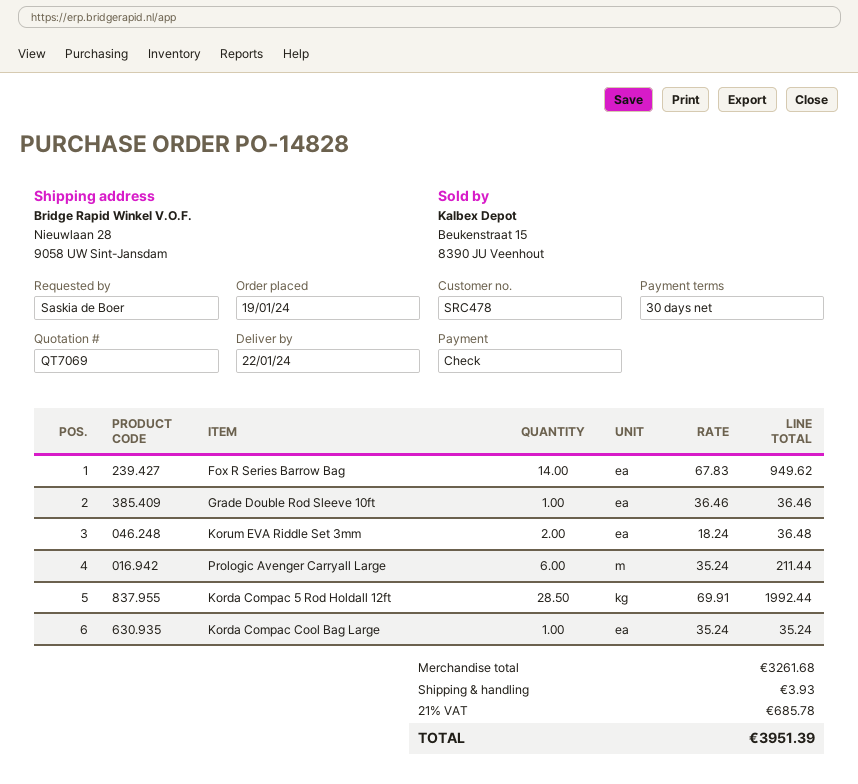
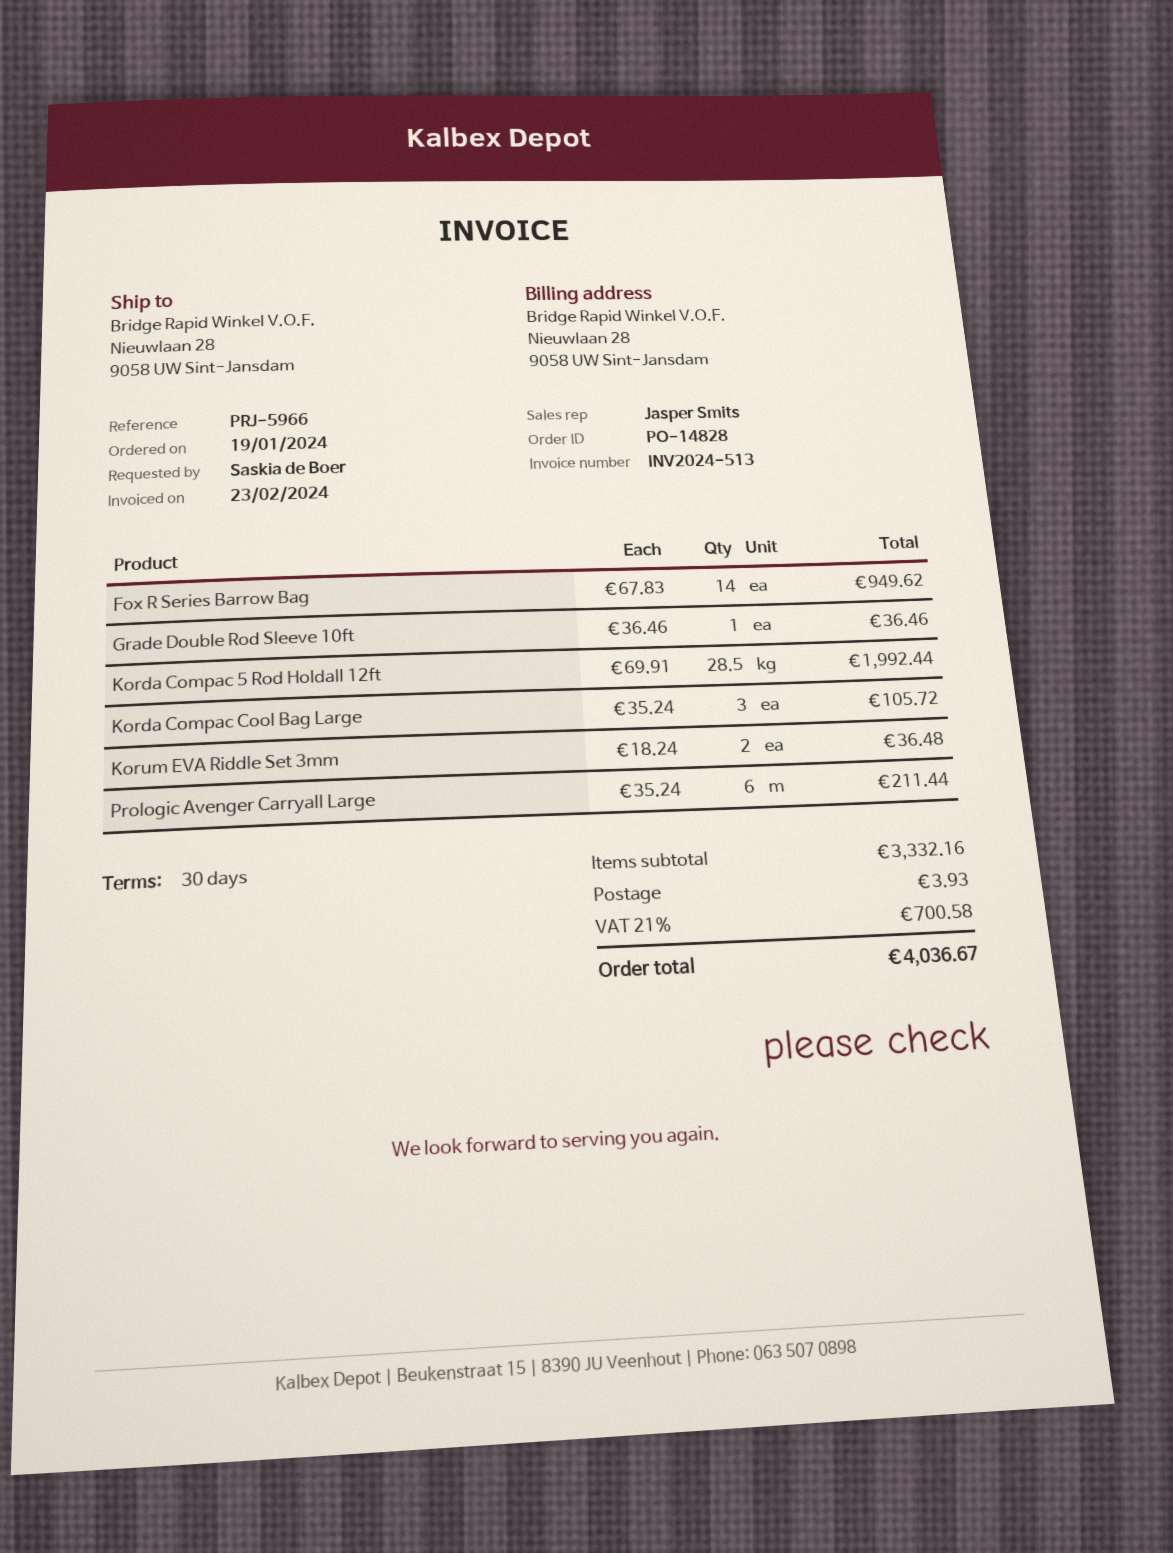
Korda Compac Cool Bag Large: 1 x 35.24 = 35.24 -> 3 x 35.24 = 105.72
subtotal: 3261.68 -> 3332.16
tax: 21% = 685.78 -> 21% = 700.58
total: 3951.39 -> 4036.67

